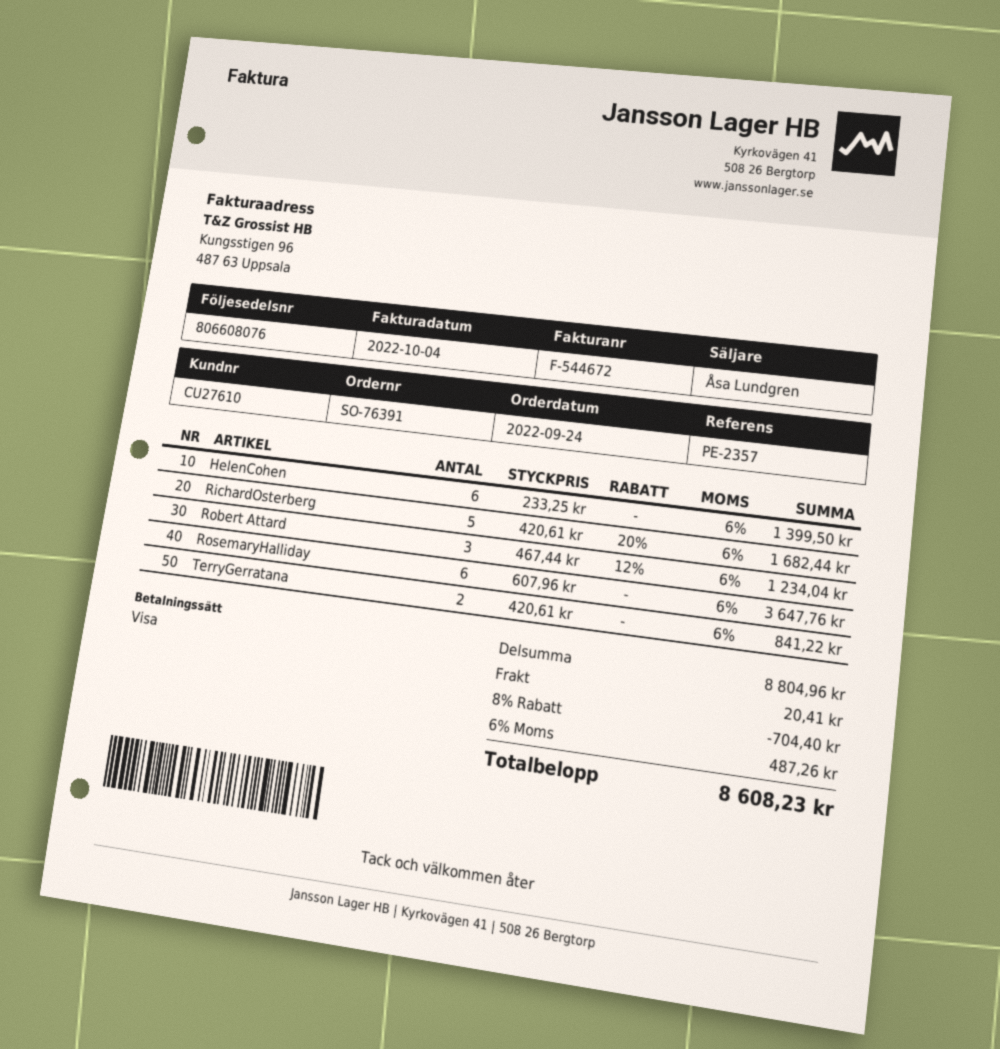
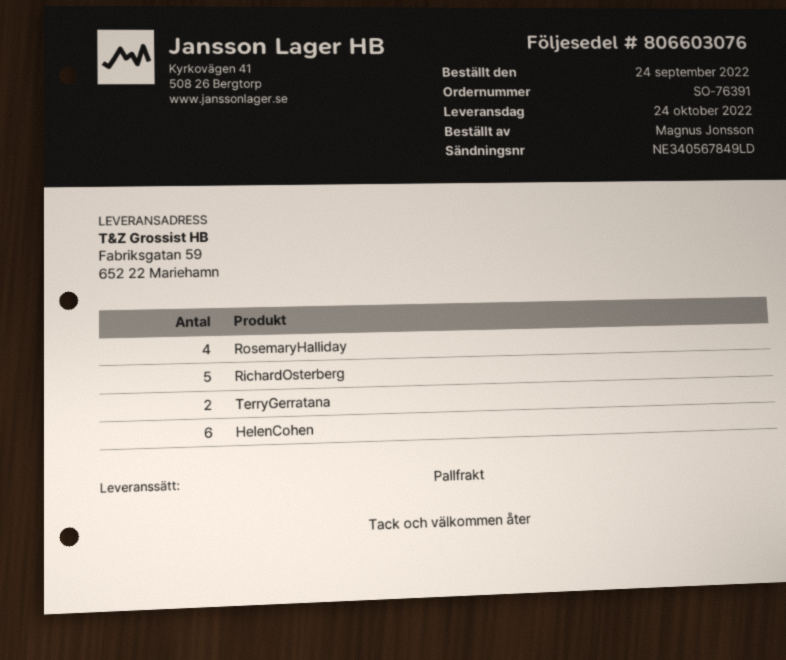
delivery note number: 806608076 -> 806603076
Robert Attard: 3 -> none
RosemaryHalliday: 6 -> 4

